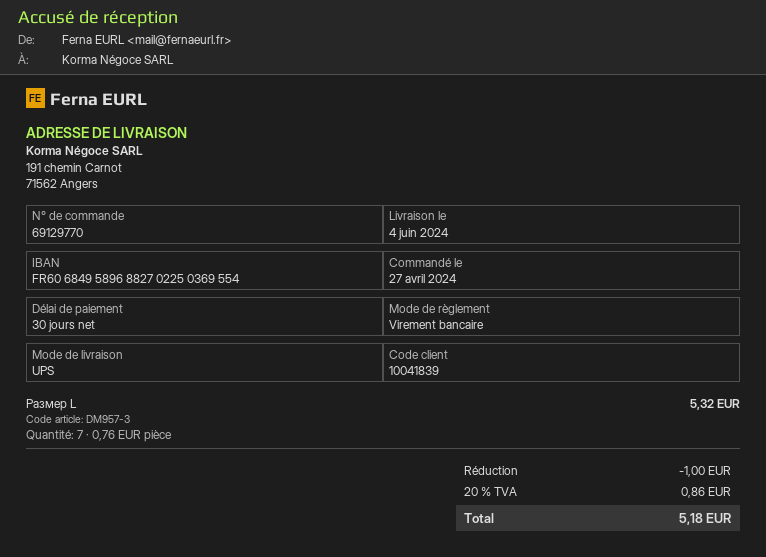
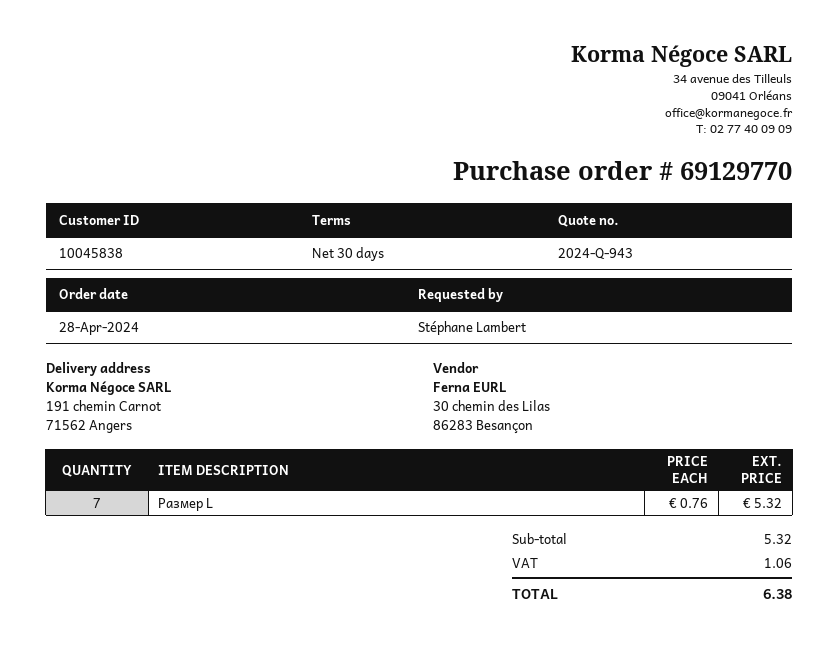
order date: 2024-04-27 -> 2024-04-28
customer number: 10041839 -> 10045838
discount: 1.00 -> none
tax: 0.86 -> 1.06
total: 5.18 -> 6.38

